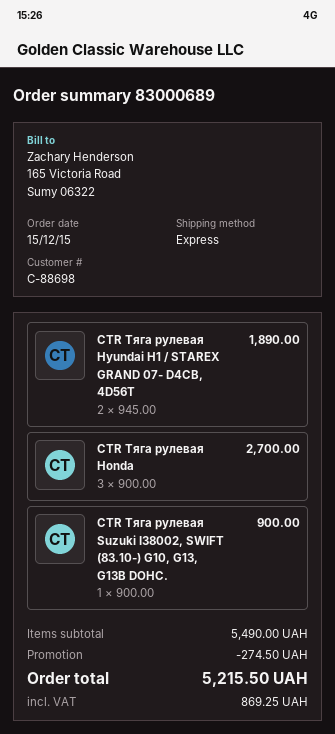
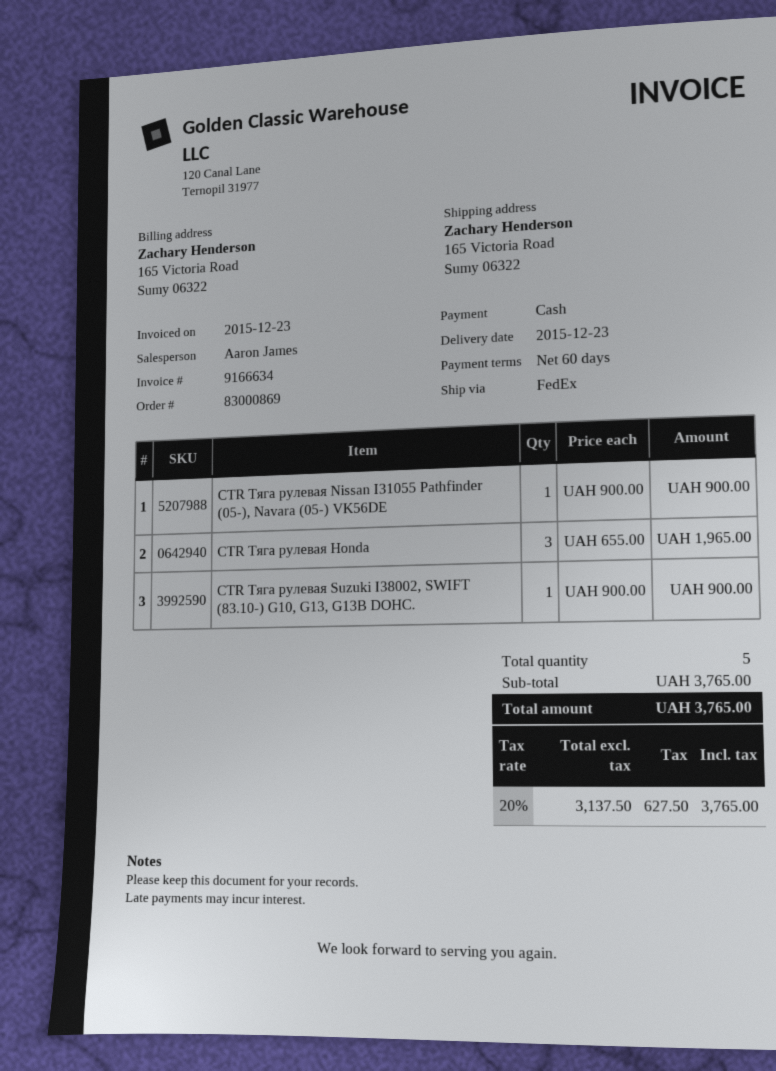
order number: 83000689 -> 83000869
shipping method: express -> FedEx
CTR Тяга рулевая Hyundai H1 / STAREX GRAND 07- D4CB, 4D56T: 2 x 945.00 = 1890.00 -> none
CTR Тяга рулевая Honda: 3 x 900.00 = 2700.00 -> 3 x 655.00 = 1965.00
CTR Тяга рулевая Nissan I31055 Pathfinder (05-), Navara (05-) VK56DE: none -> 1 x 900.00 = 900.00
subtotal: 5490.00 -> 3765.00
discount: 274.50 -> none
tax: 869.25 -> 627.50
total: 5215.50 -> 3765.00

